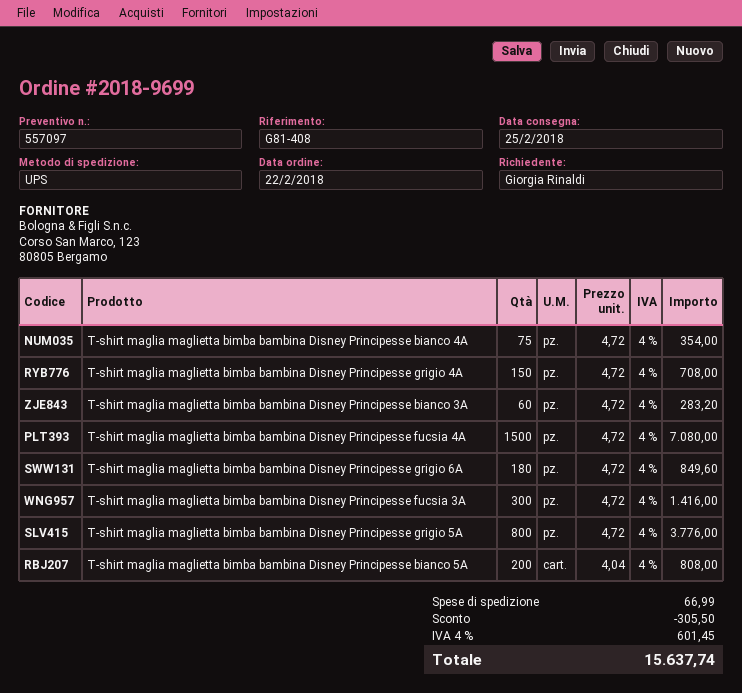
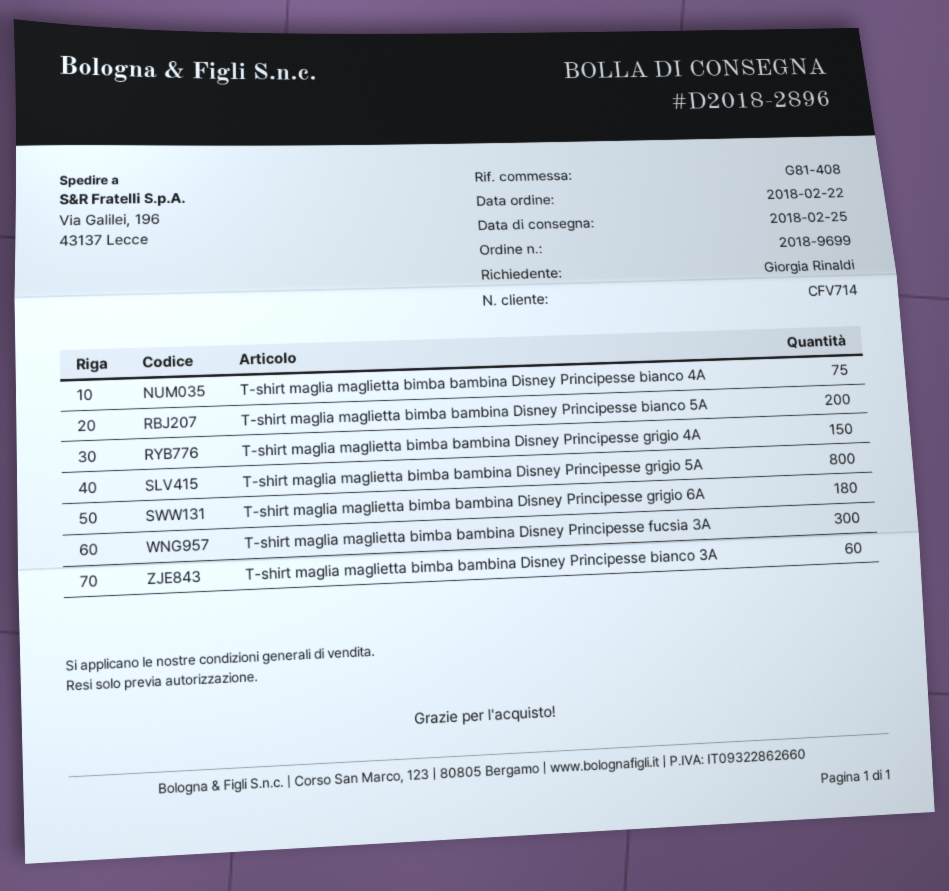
T-shirt maglia maglietta bimba bambina Disney Principesse fucsia 4A: 1500 -> none

